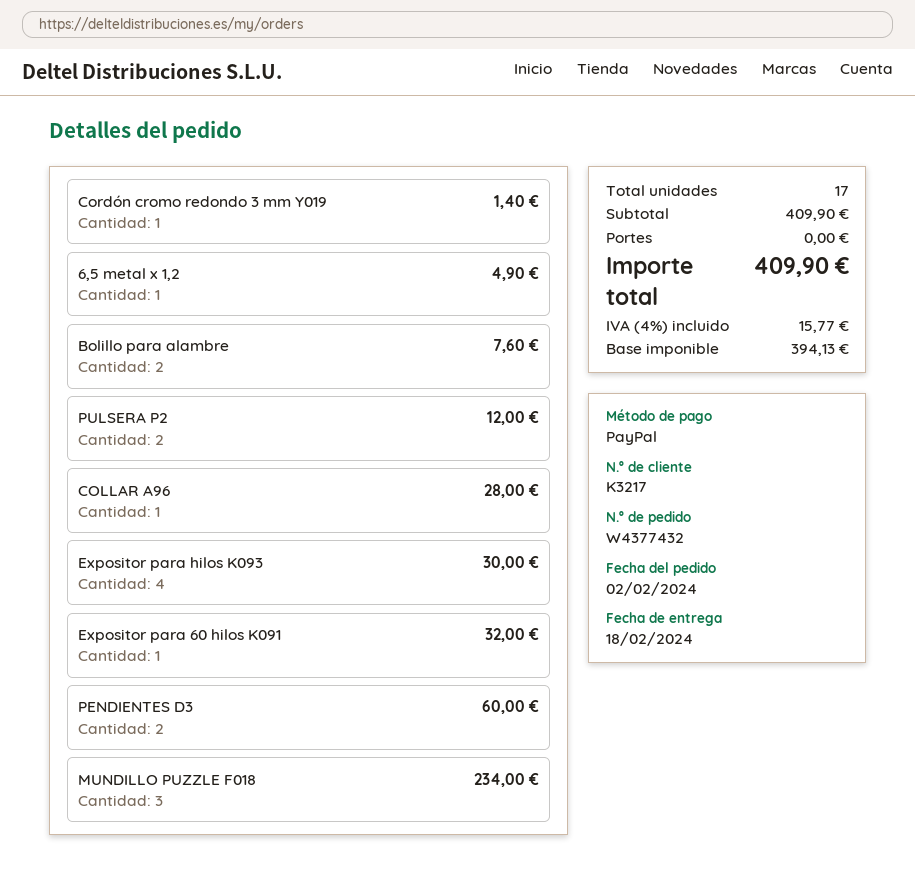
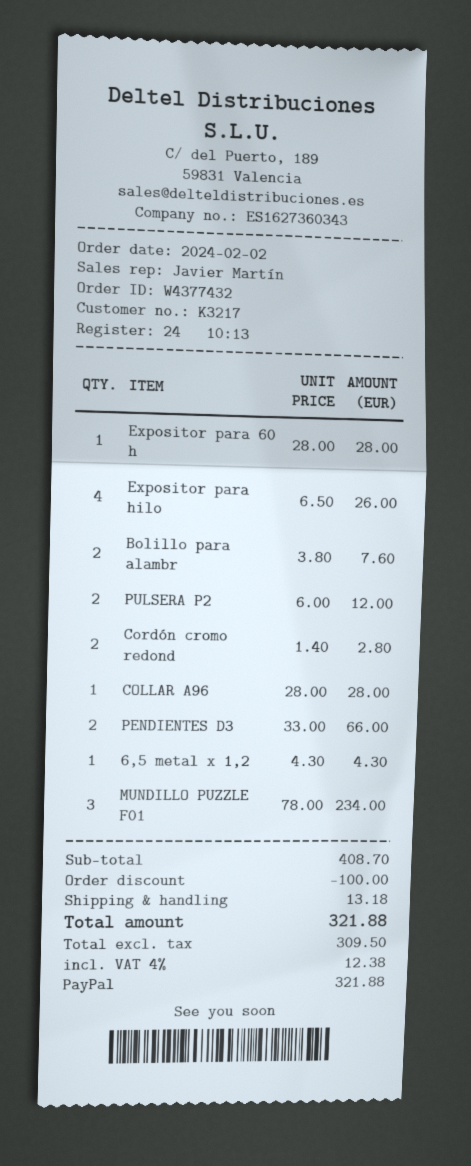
Cordón cromo redondo 3 mm Y019: 1 for 1.40 -> 2 for 2.80
6,5 metal x 1,2: 1 for 4.90 -> 1 for 4.30
Expositor para hilos K093: 4 for 30.00 -> 4 for 26.00
Expositor para 60 hilos K091: 1 for 32.00 -> 1 for 28.00
PENDIENTES D3: 2 for 60.00 -> 2 for 66.00
subtotal: 409.90 -> 408.70
discount: none -> 100.00
shipping: 0.00 -> 13.18
net: 394.13 -> 309.50
tax: 4% = 15.77 -> 4% = 12.38
total: 409.90 -> 321.88

